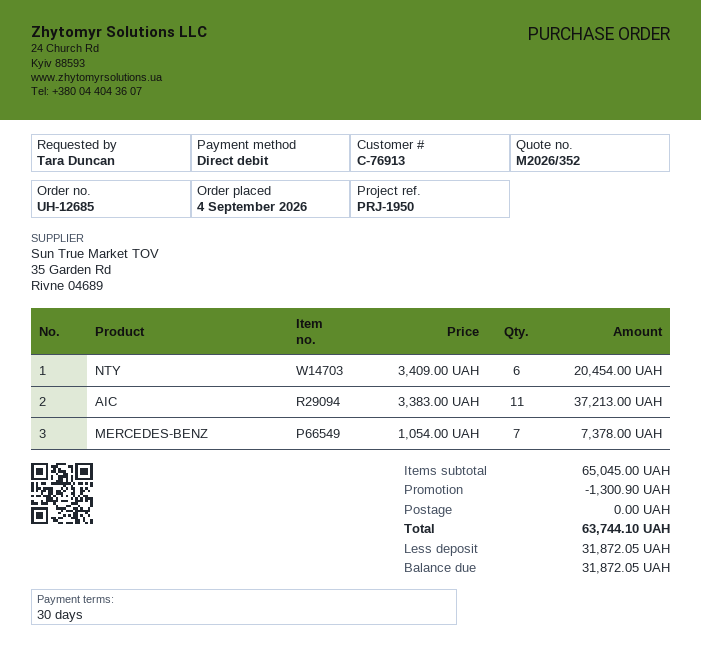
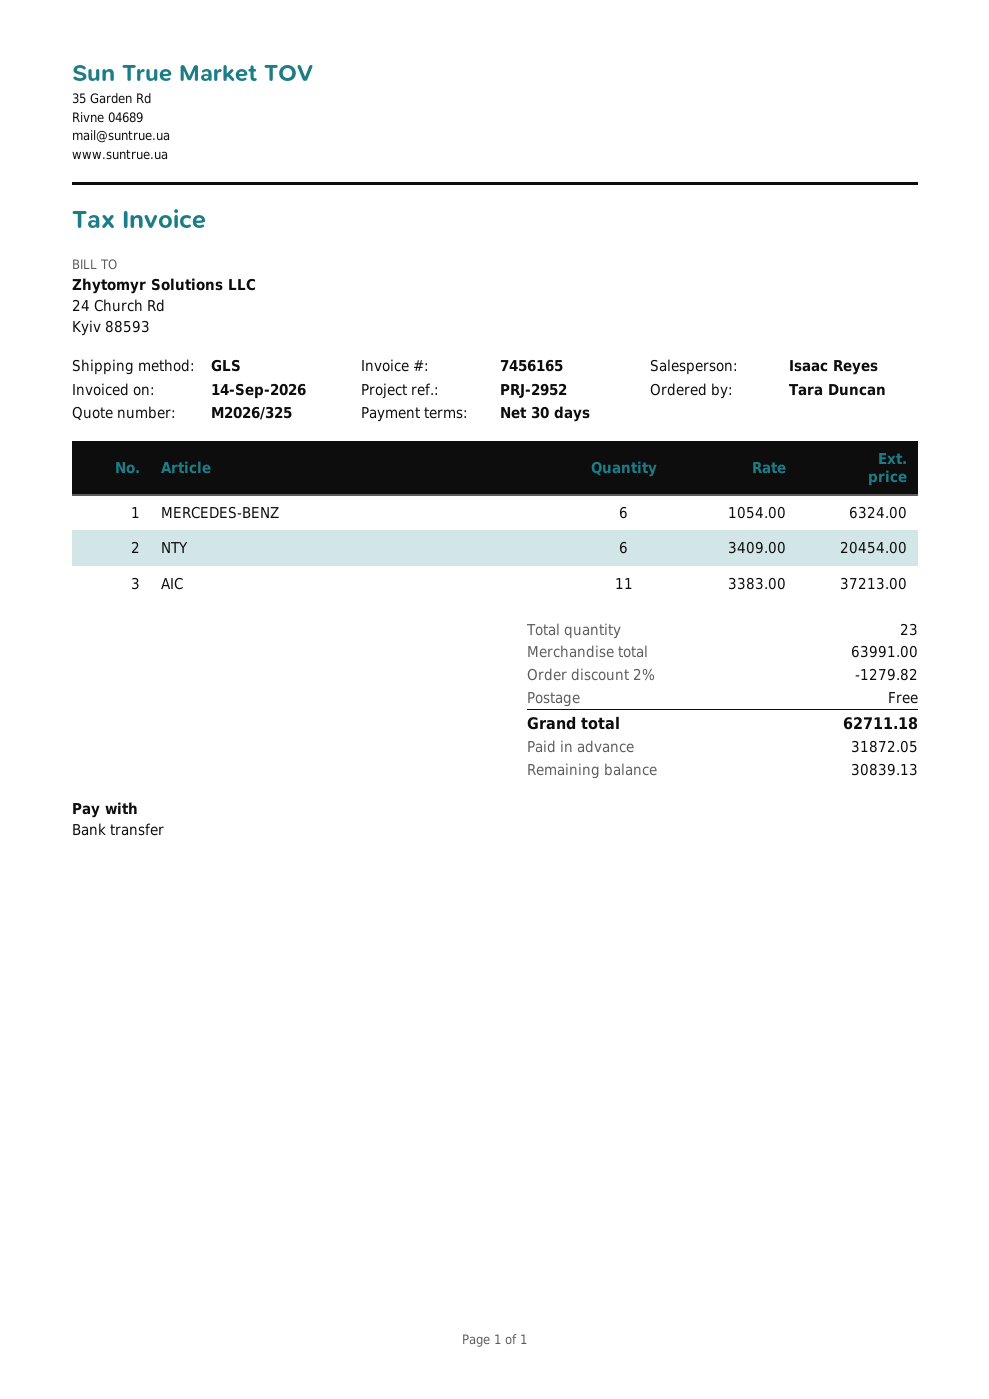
quote number: M2026/352 -> M2026/325
reference: PRJ-1950 -> PRJ-2952
payment method: direct debit -> bank transfer
MERCEDES-BENZ: 7 x 1054.00 = 7378.00 -> 6 x 1054.00 = 6324.00
subtotal: 65045.00 -> 63991.00
discount: 1300.90 -> 1279.82
total: 63744.10 -> 62711.18
balance: 31872.05 -> 30839.13

